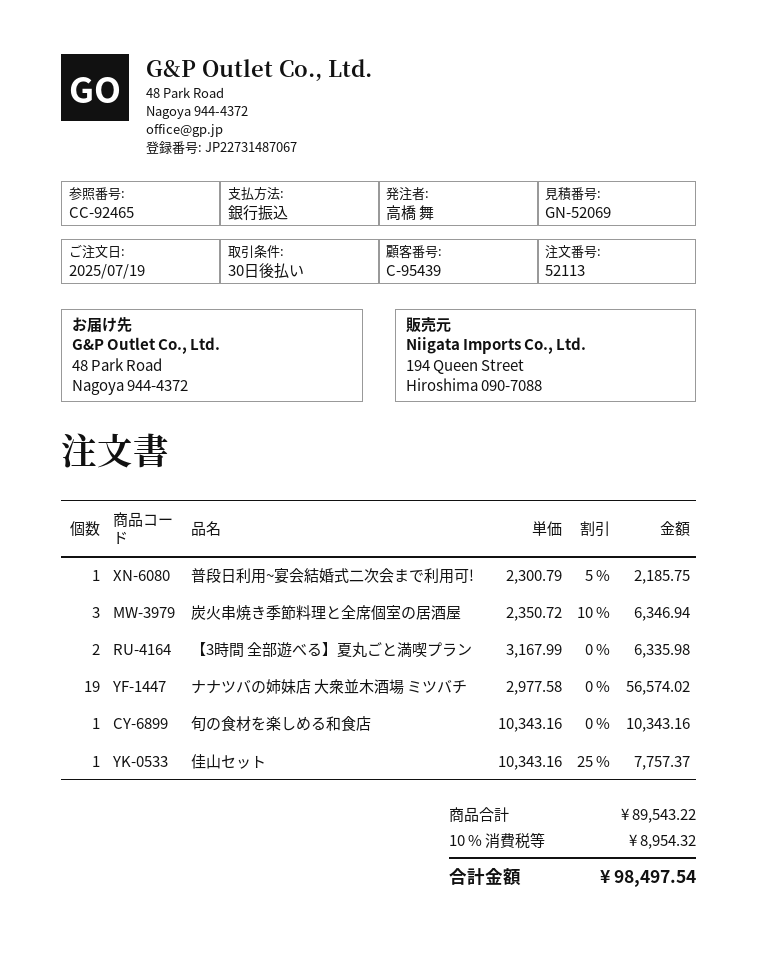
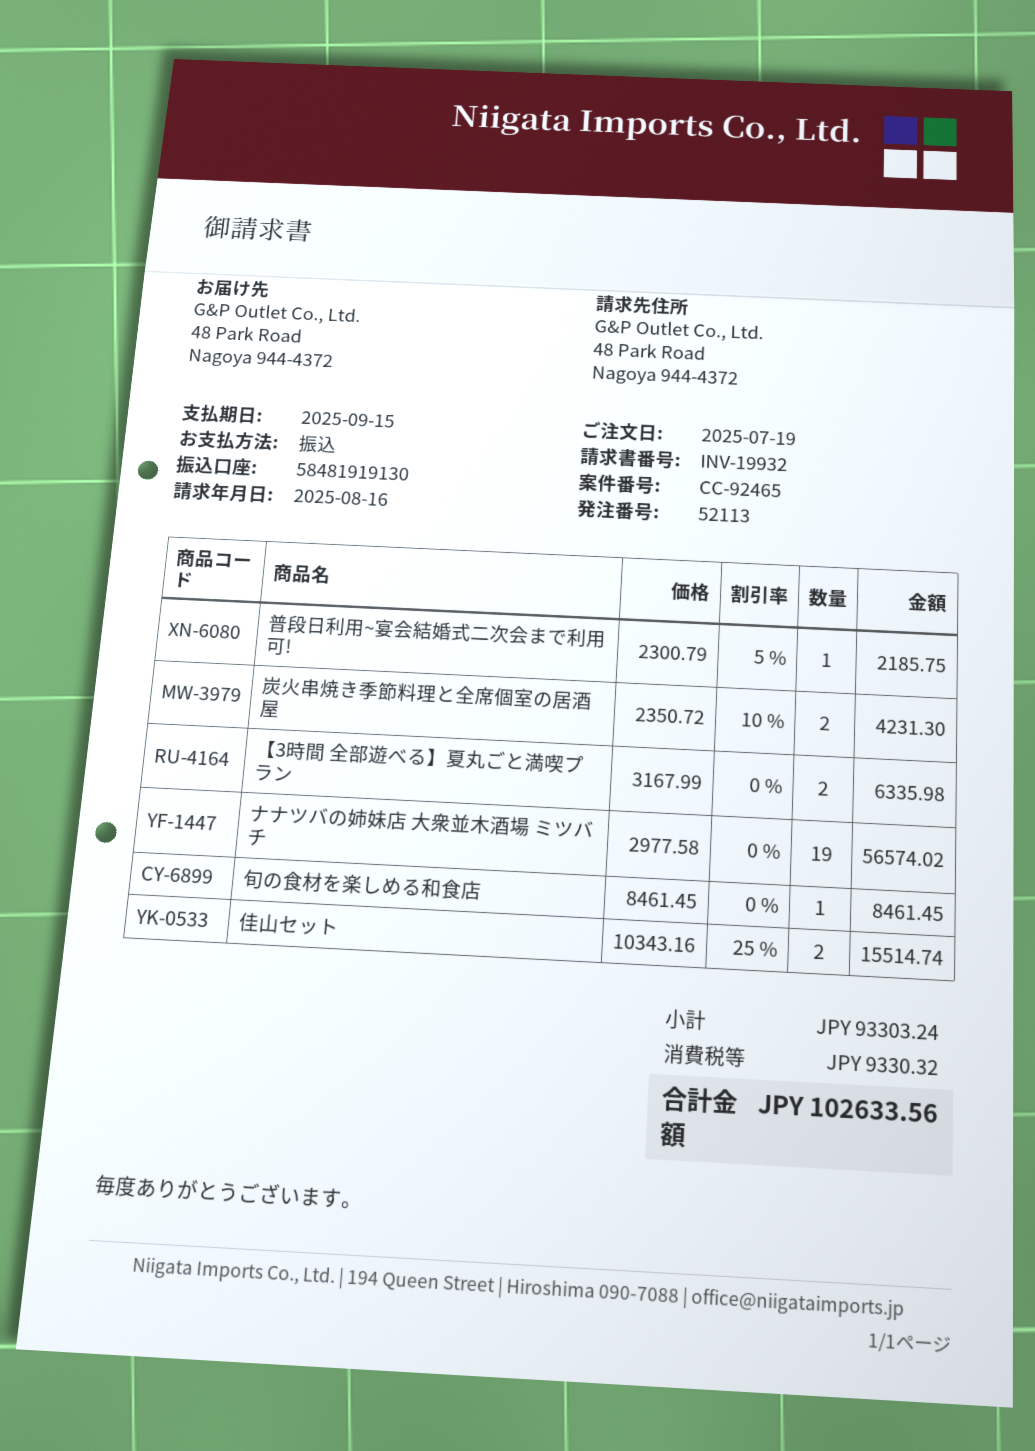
炭火串焼き季節料理と全席個室の居酒屋: 3 x 2350.72 - 10% = 6346.94 -> 2 x 2350.72 - 10% = 4231.30
旬の食材を楽しめる和食店: 1 x 10343.16 = 10343.16 -> 1 x 8461.45 = 8461.45
佳山セット: 1 x 10343.16 - 25% = 7757.37 -> 2 x 10343.16 - 25% = 15514.74
subtotal: 89543.22 -> 93303.24
tax: 8954.32 -> 9330.32
total: 98497.54 -> 102633.56

